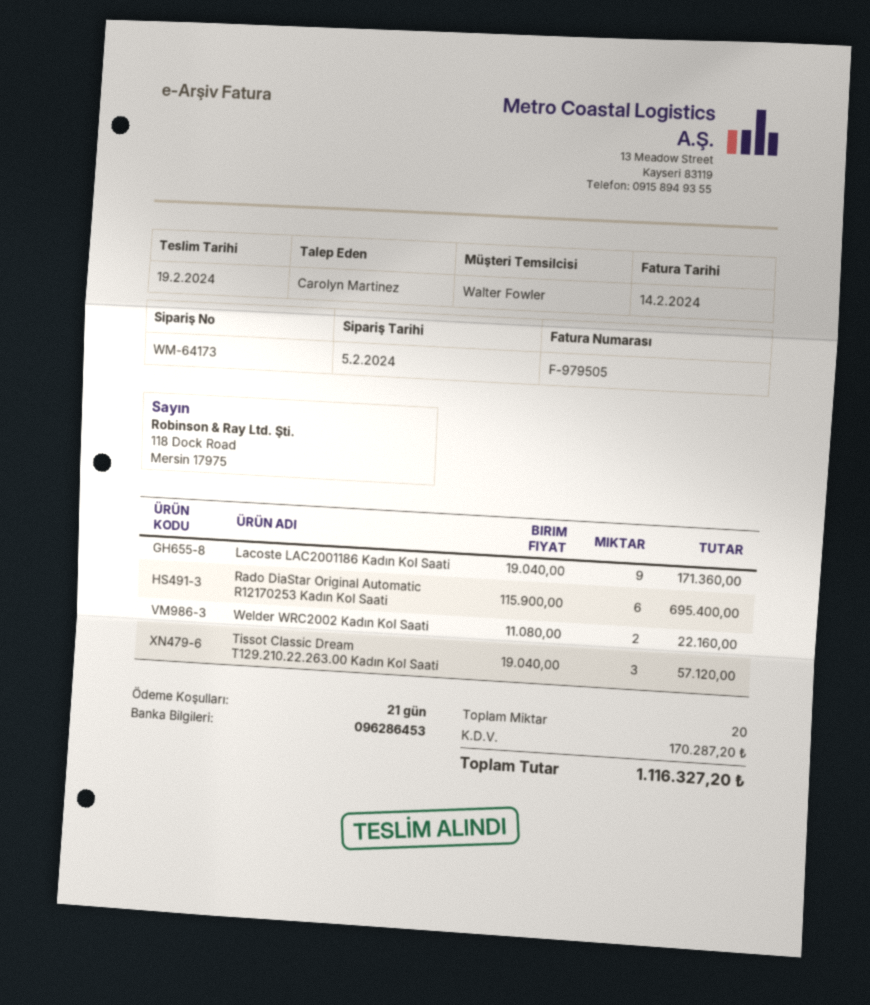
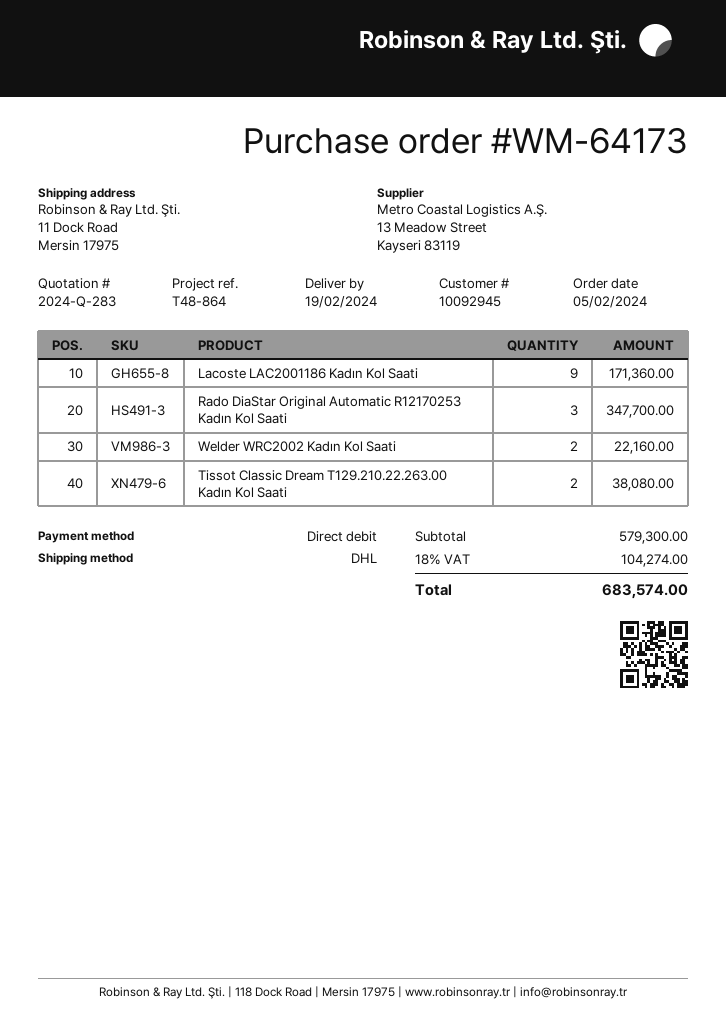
Rado DiaStar Original Automatic R12170253 Kadın Kol Saati: 6 for 695400.00 -> 3 for 347700.00
Tissot Classic Dream T129.210.22.263.00 Kadın Kol Saati: 3 for 57120.00 -> 2 for 38080.00
tax: 170287.20 -> 104274.00
total: 1116327.20 -> 683574.00

